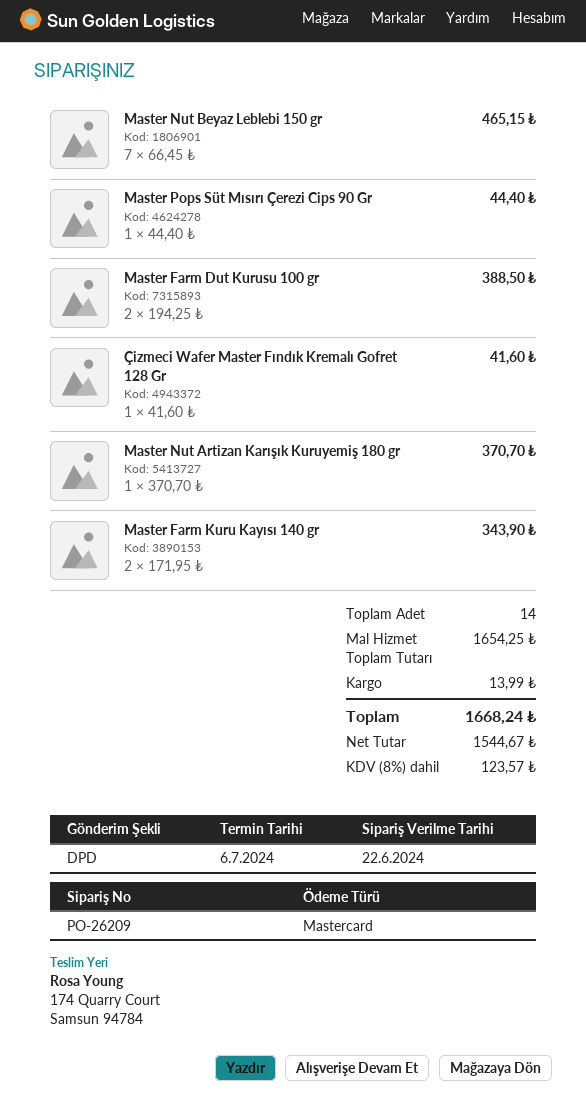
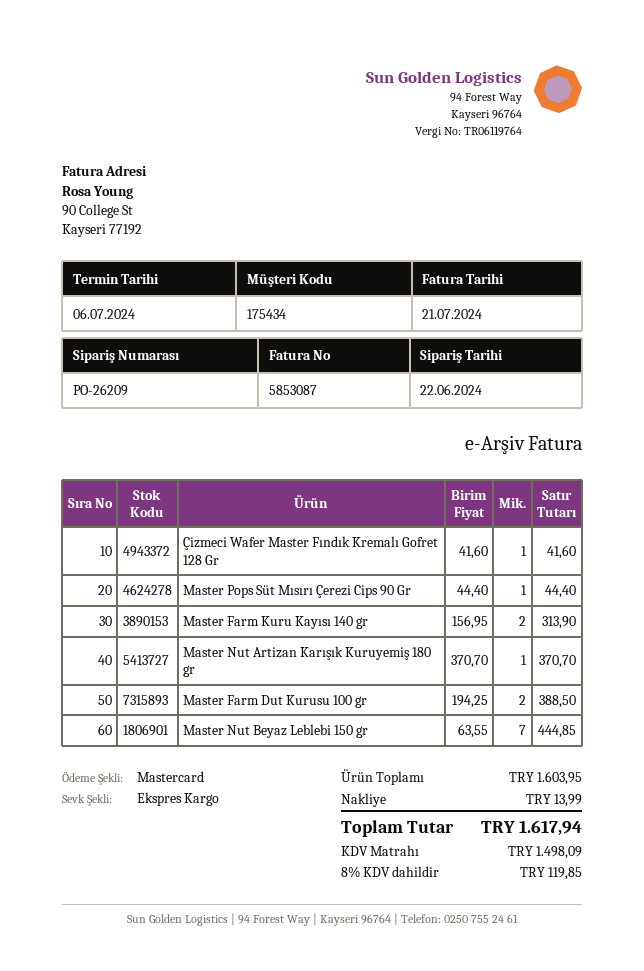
shipping method: DPD -> express
Master Nut Beyaz Leblebi 150 gr: 7 x 66.45 = 465.15 -> 7 x 63.55 = 444.85
Master Farm Kuru Kayısı 140 gr: 2 x 171.95 = 343.90 -> 2 x 156.95 = 313.90
subtotal: 1654.25 -> 1603.95
net: 1544.67 -> 1498.09
tax: 8% = 123.57 -> 8% = 119.85
total: 1668.24 -> 1617.94

